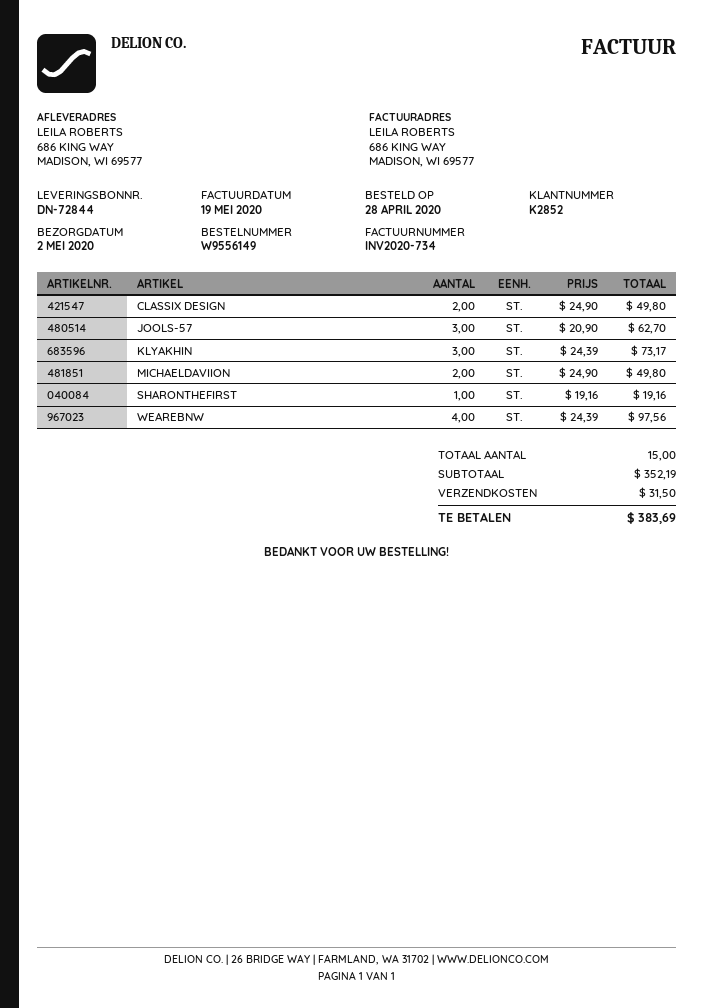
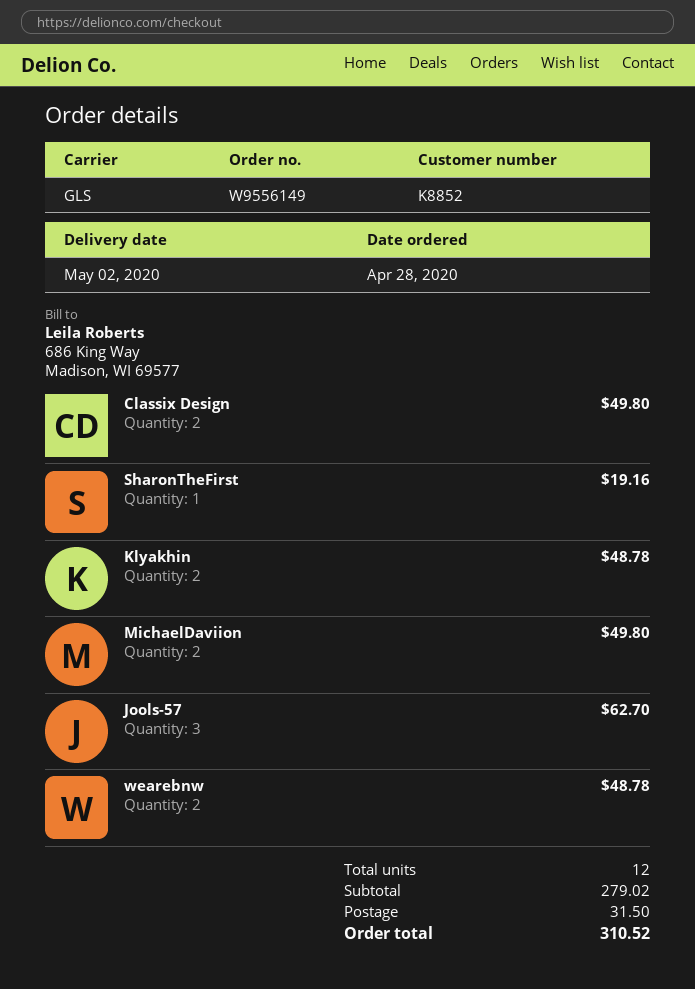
customer number: K2852 -> K8852
KLYAKHIN: 3 for 73.17 -> 2 for 48.78
WEAREBNW: 4 for 97.56 -> 2 for 48.78
total quantity: 15 -> 12
subtotal: 352.19 -> 279.02
total: 383.69 -> 310.52

